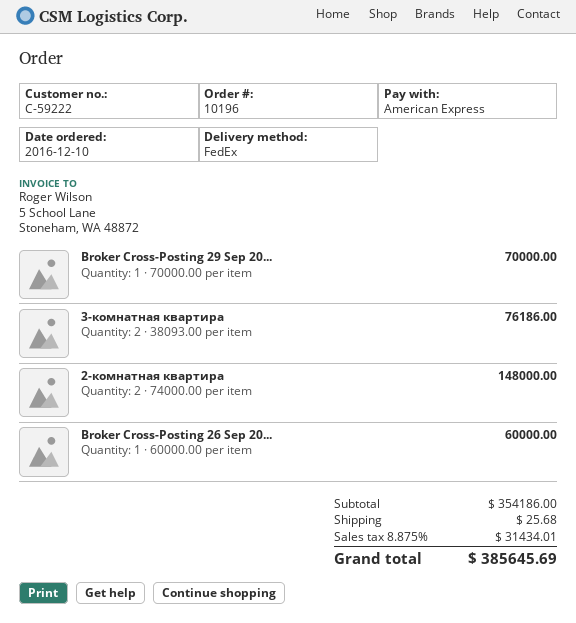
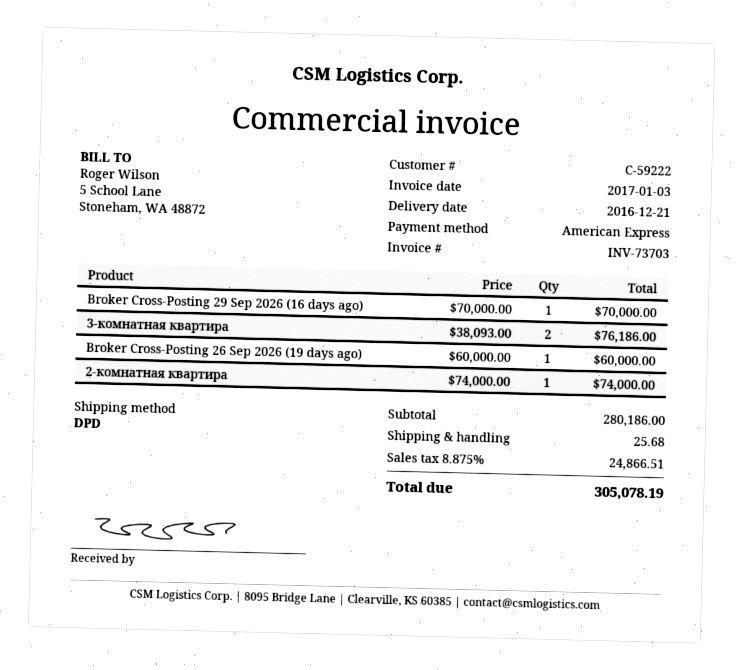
shipping method: FedEx -> DPD
2-комнатная квартира: 2 x 74000.00 = 148000.00 -> 1 x 74000.00 = 74000.00
subtotal: 354186.00 -> 280186.00
tax: 8.875% = 31434.01 -> 8.875% = 24866.51
total: 385645.69 -> 305078.19

